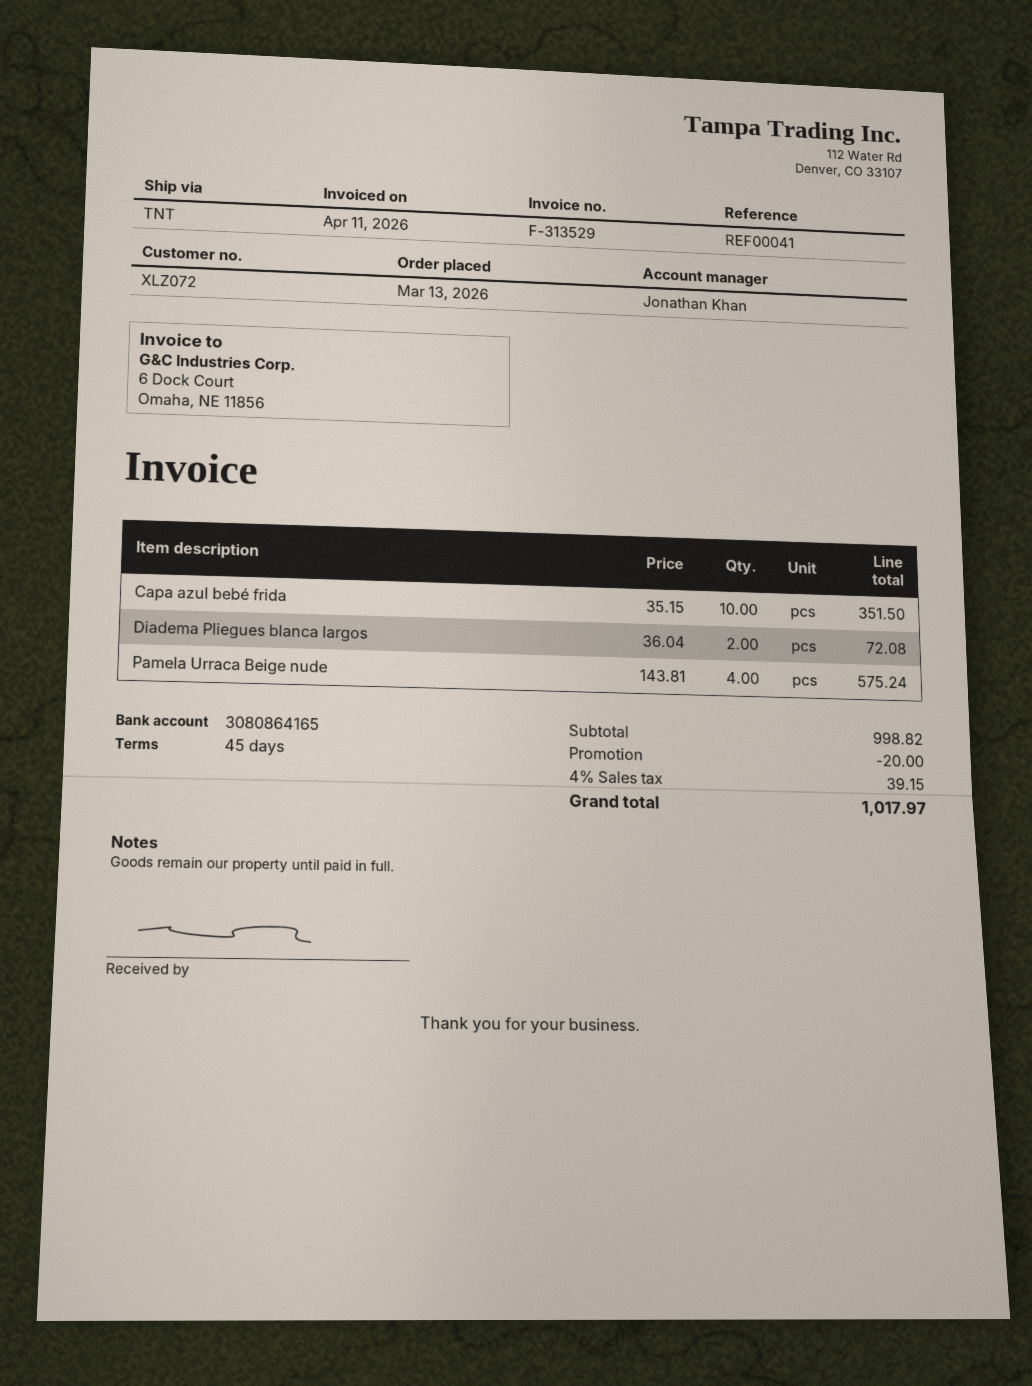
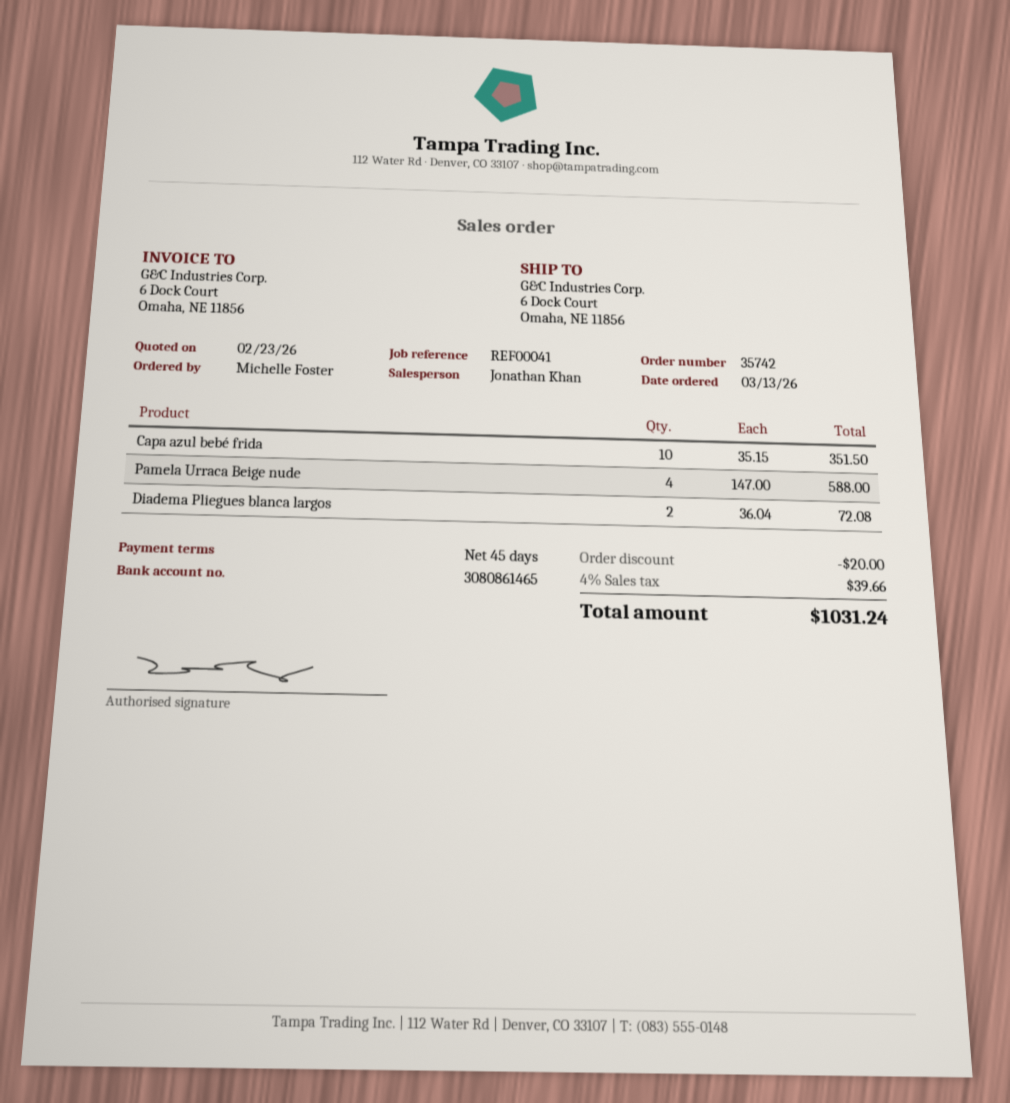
bank account: 3080864165 -> 3080861465
Pamela Urraca Beige nude: 4 x 143.81 = 575.24 -> 4 x 147.00 = 588.00
tax: 4% = 39.15 -> 4% = 39.66
total: 1017.97 -> 1031.24

